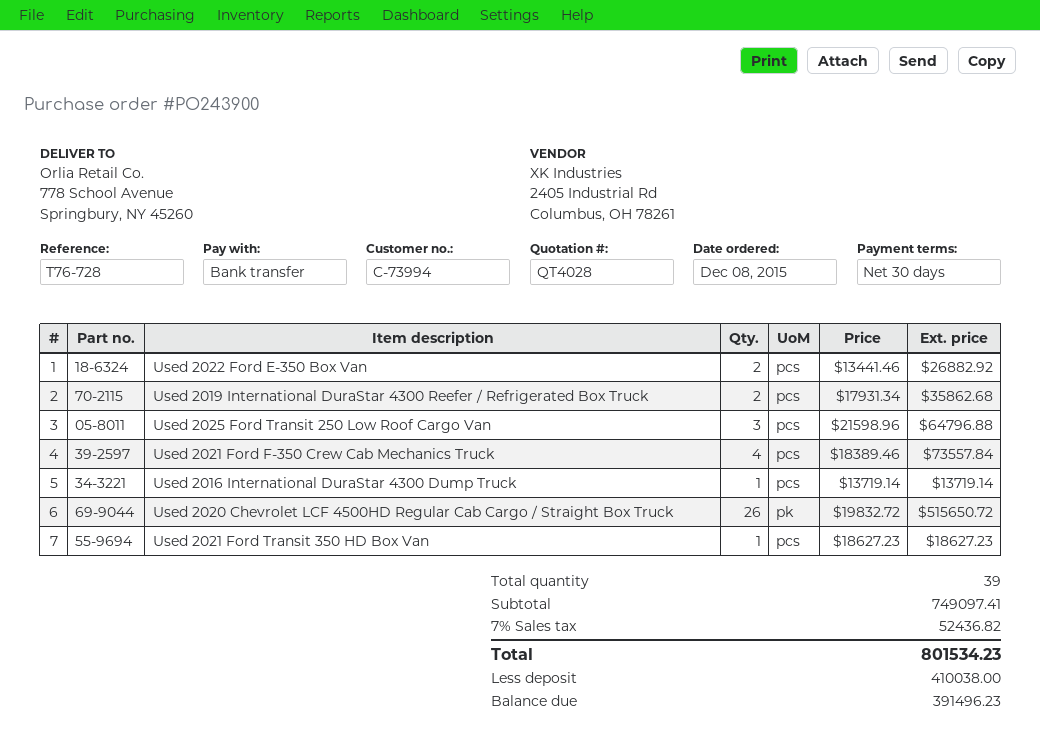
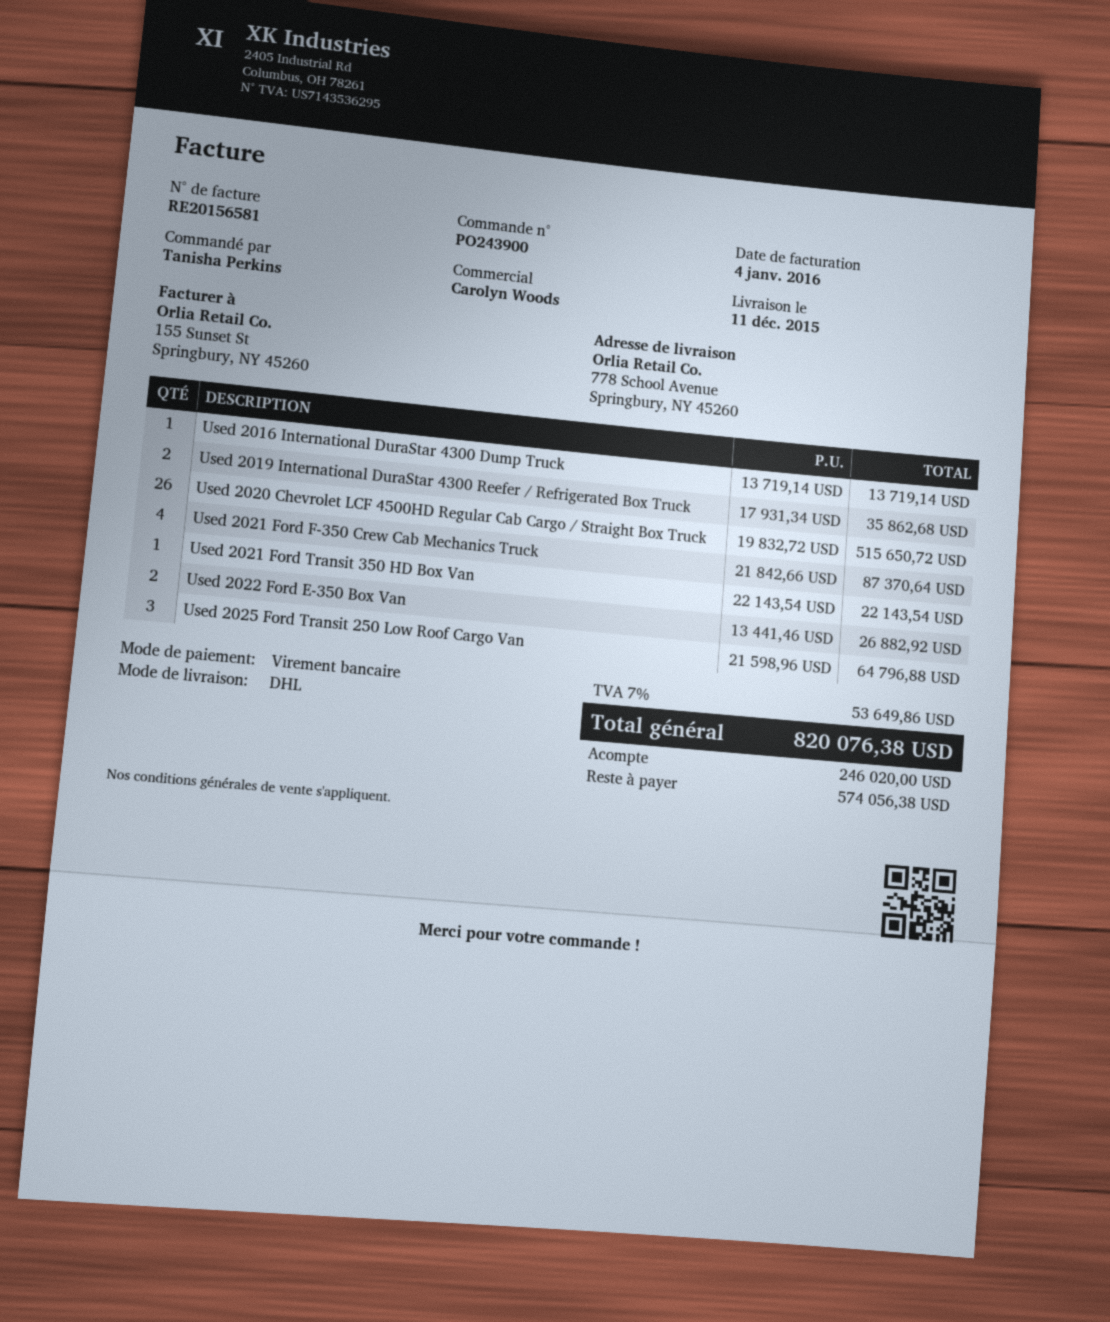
Used 2021 Ford F-350 Crew Cab Mechanics Truck: 4 x 18389.46 = 73557.84 -> 4 x 21842.66 = 87370.64
Used 2021 Ford Transit 350 HD Box Van: 1 x 18627.23 = 18627.23 -> 1 x 22143.54 = 22143.54
tax: 7% = 52436.82 -> 7% = 53649.86
total: 801534.23 -> 820076.38
deposit: 410038.00 -> 246020.00
balance: 391496.23 -> 574056.38

